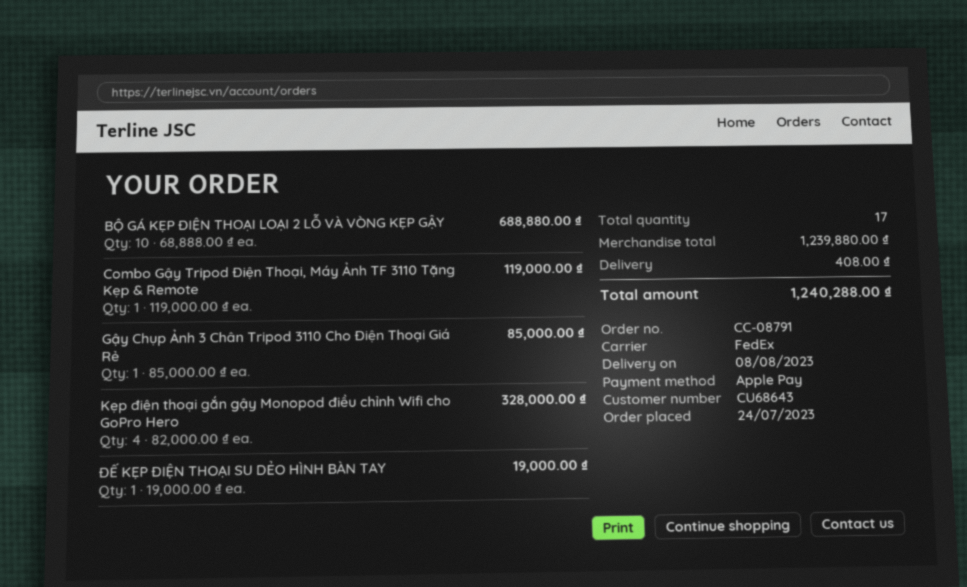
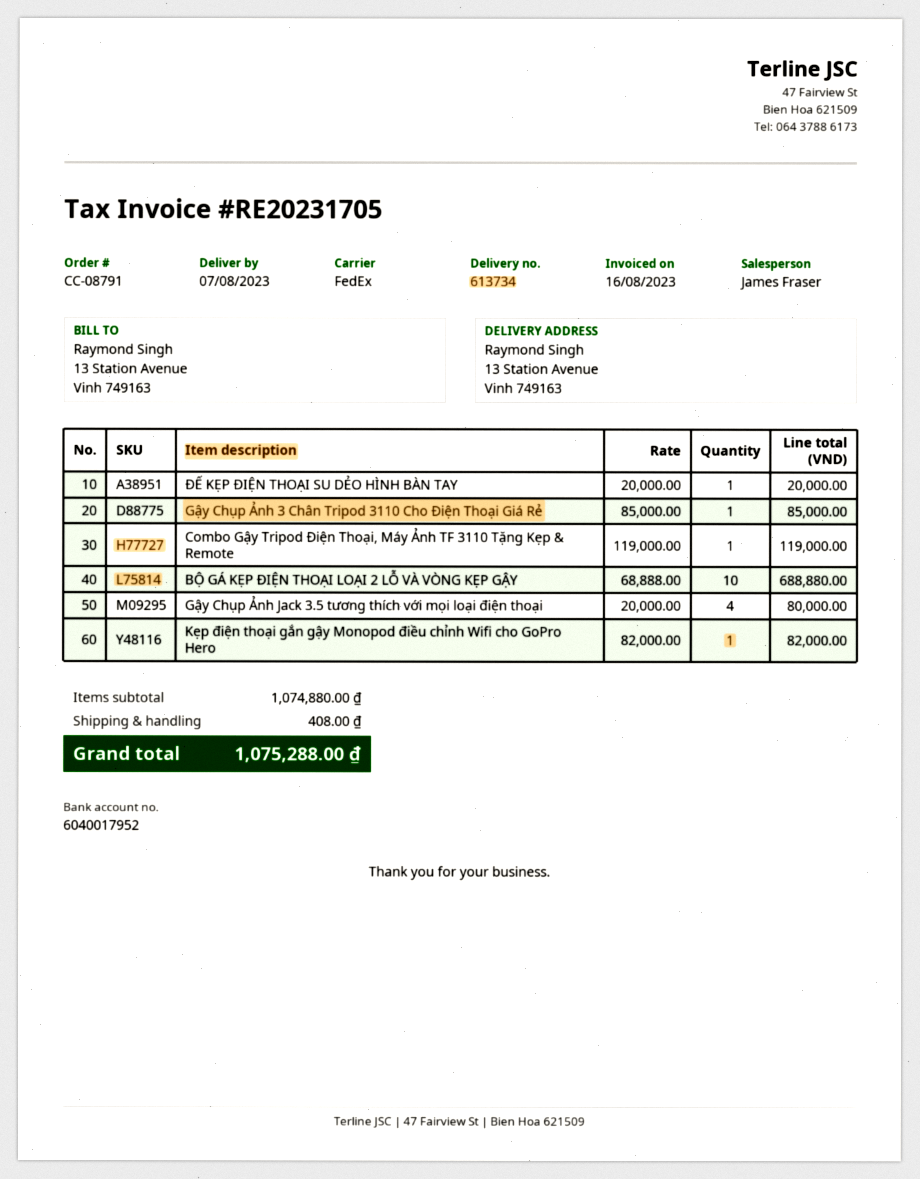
delivery date: 2023-08-08 -> 2023-08-07
Kẹp điện thoại gắn gậy Monopod điều chỉnh Wifi cho GoPro Hero: 4 x 82000.00 = 328000.00 -> 1 x 82000.00 = 82000.00
ĐẾ KẸP ĐIỆN THOẠI SU DẺO HÌNH BÀN TAY: 1 x 19000.00 = 19000.00 -> 1 x 20000.00 = 20000.00
Gậy Chụp Ảnh Jack 3.5 tương thích với mọi loại điện thoại: none -> 4 x 20000.00 = 80000.00
subtotal: 1239880.00 -> 1074880.00
total: 1240288.00 -> 1075288.00

